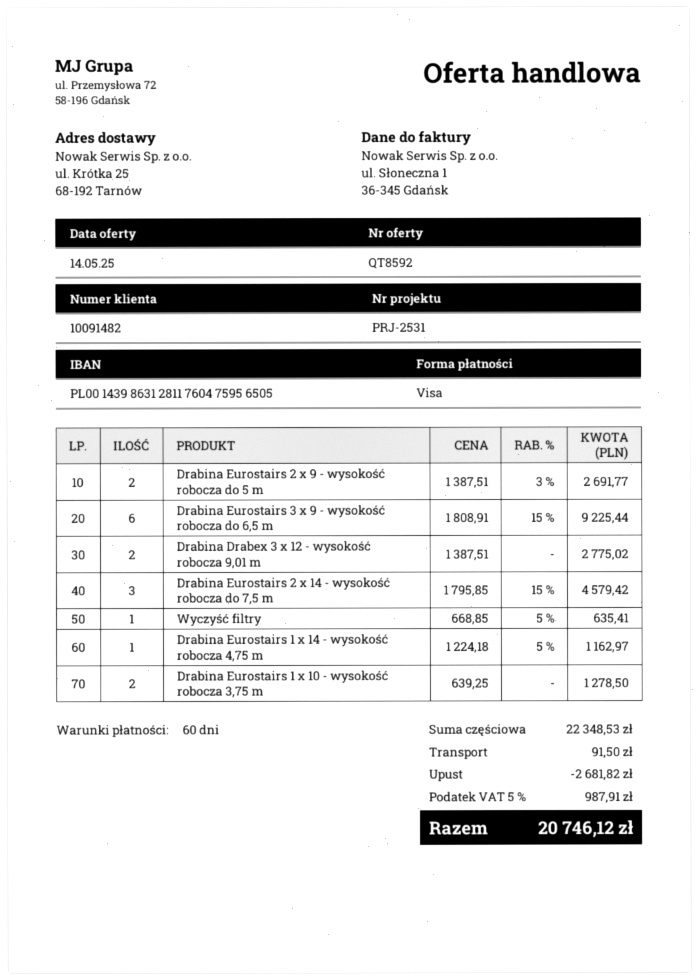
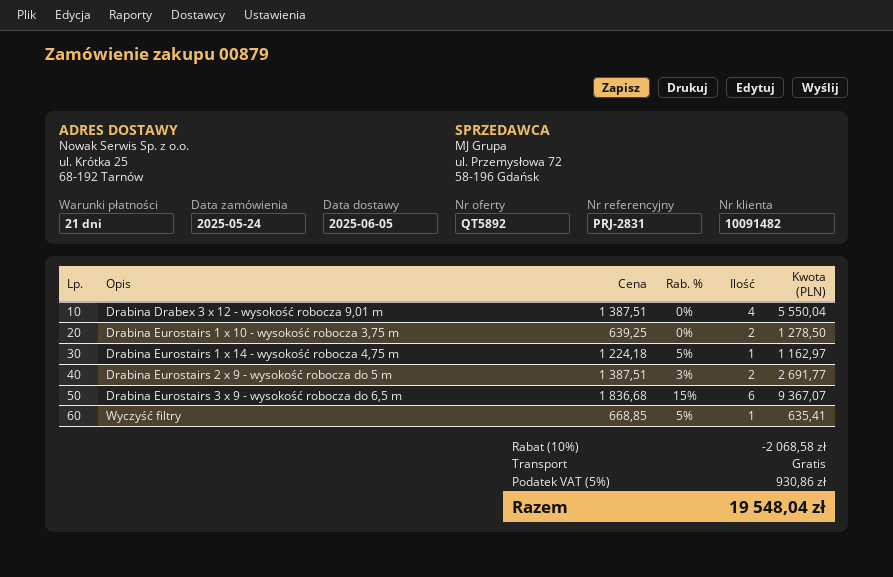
quote number: QT8592 -> QT5892
payment terms: 60 days -> 21 days
reference: PRJ-2531 -> PRJ-2831
Drabina Eurostairs 3 x 9 - wysokość robocza do 6,5 m: 6 x 1808.91 - 15% = 9225.44 -> 6 x 1836.68 - 15% = 9367.07
Drabina Drabex 3 x 12 - wysokość robocza 9,01 m: 2 x 1387.51 = 2775.02 -> 4 x 1387.51 = 5550.04
Drabina Eurostairs 2 x 14 - wysokość robocza do 7,5 m: 3 x 1795.85 - 15% = 4579.42 -> none
discount: 2681.82 -> 2068.58
shipping: 91.50 -> 0.00
tax: 5% = 987.91 -> 5% = 930.86
total: 20746.12 -> 19548.04

